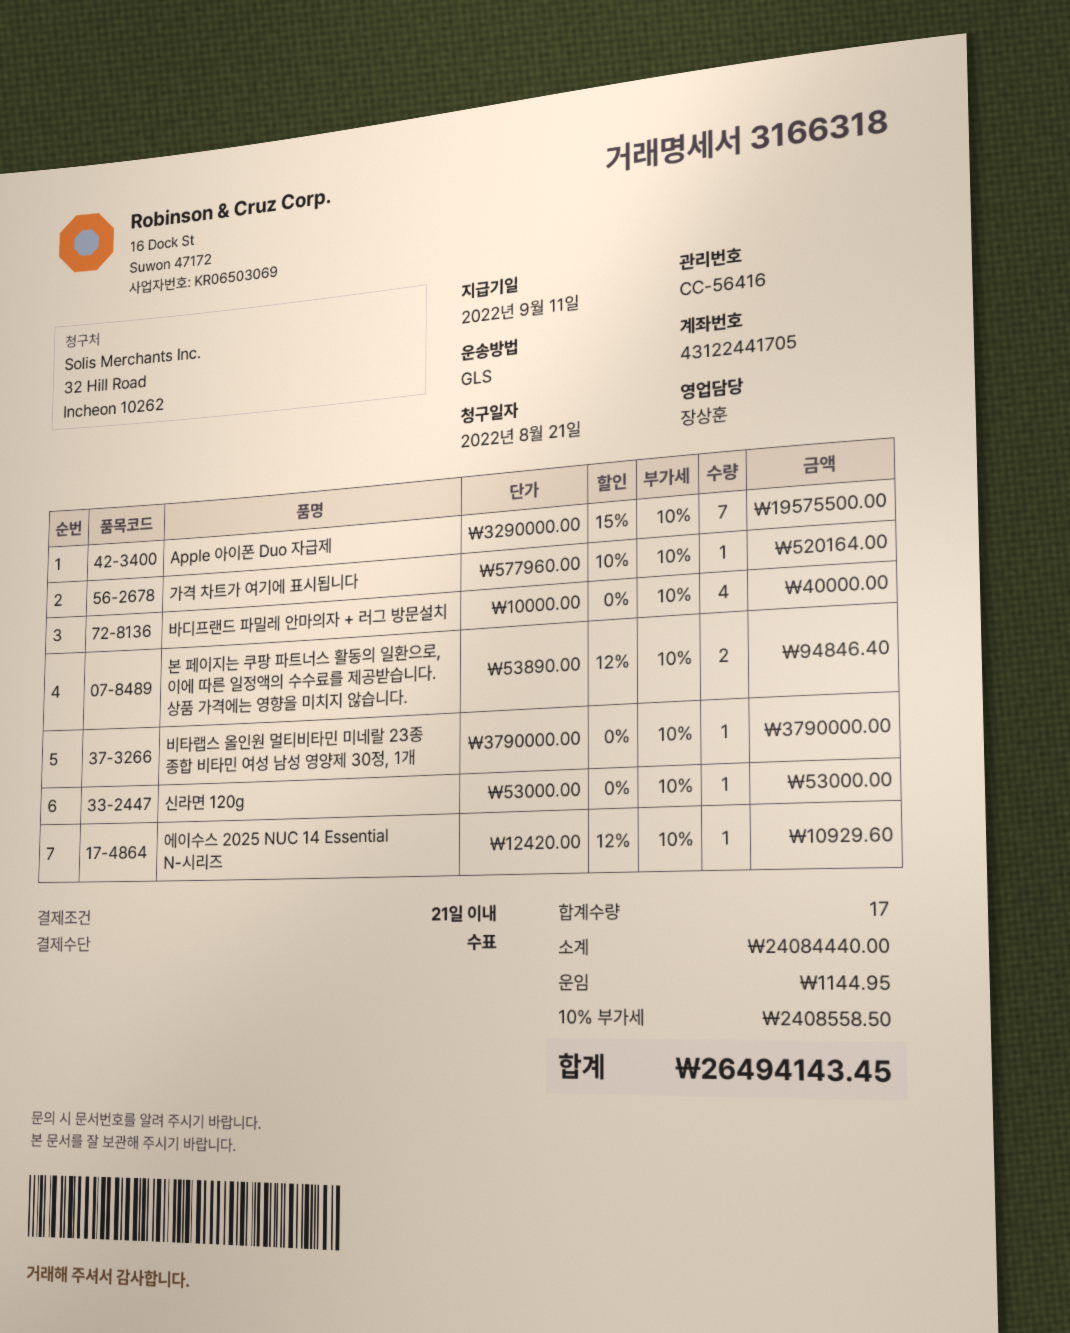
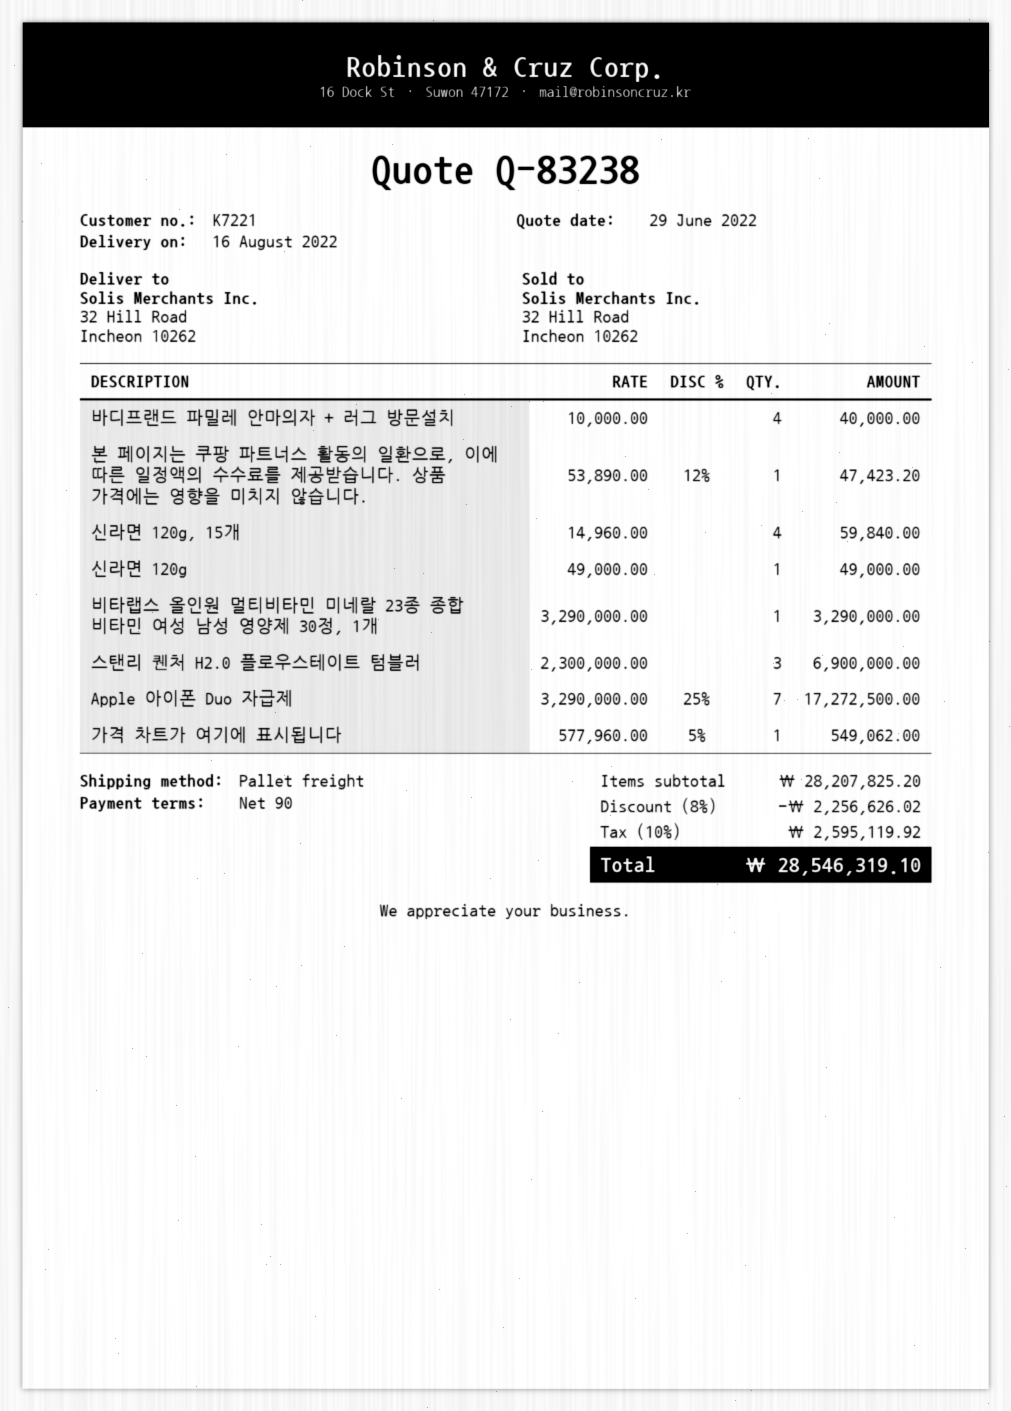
payment terms: 21 days -> 90 days
shipping method: GLS -> pallet freight
Apple 아이폰 Duo 자급제: 7 x 3290000.00 - 15% = 19575500.00 -> 7 x 3290000.00 - 25% = 17272500.00
가격 차트가 여기에 표시됩니다: 1 x 577960.00 - 10% = 520164.00 -> 1 x 577960.00 - 5% = 549062.00
본 페이지는 쿠팡 파트너스 활동의 일환으로, 이에 따른 일정액의 수수료를 제공받습니다. 상품 가격에는 영향을 미치지 않습니다.: 2 x 53890.00 - 12% = 94846.40 -> 1 x 53890.00 - 12% = 47423.20
비타랩스 올인원 멀티비타민 미네랄 23종 종합 비타민 여성 남성 영양제 30정, 1개: 1 x 3790000.00 = 3790000.00 -> 1 x 3290000.00 = 3290000.00
신라면 120g: 1 x 53000.00 = 53000.00 -> 1 x 49000.00 = 49000.00
에이수스 2025 NUC 14 Essential N-시리즈: 1 x 12420.00 - 12% = 10929.60 -> none
신라면 120g, 15개: none -> 4 x 14960.00 = 59840.00
스탠리 퀜처 H2.0 플로우스테이트 텀블러: none -> 3 x 2300000.00 = 6900000.00
subtotal: 24084440.00 -> 28207825.20
discount: none -> 8% = 2256626.02
shipping: 1144.95 -> none
tax: 10% = 2408558.50 -> 10% = 2595119.92
total: 26494143.45 -> 28546319.10

